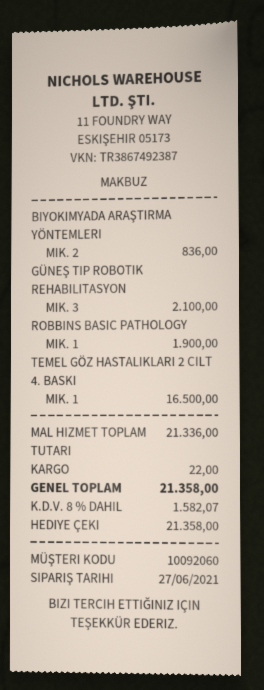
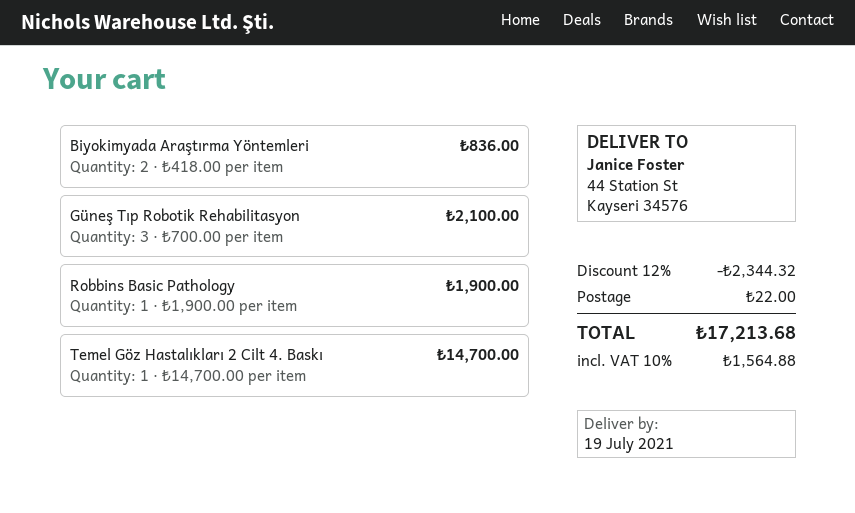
TEMEL GÖZ HASTALIKLARI 2 CILT 4. BASKI: 1 for 16500.00 -> 1 for 14700.00
discount: none -> 12% = 2344.32
tax: 8% = 1582.07 -> 10% = 1564.88
total: 21358.00 -> 17213.68

